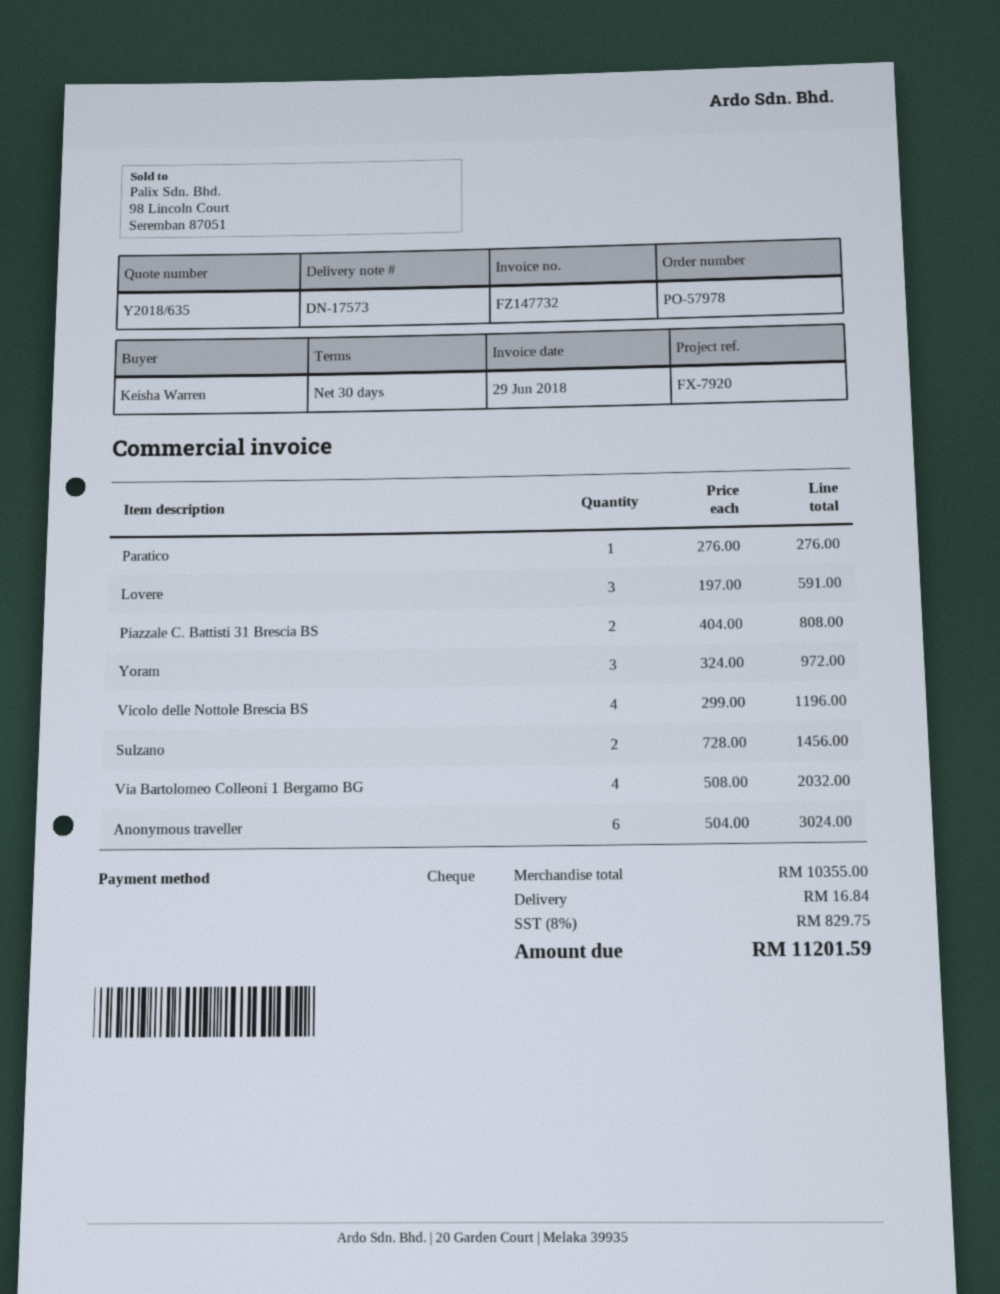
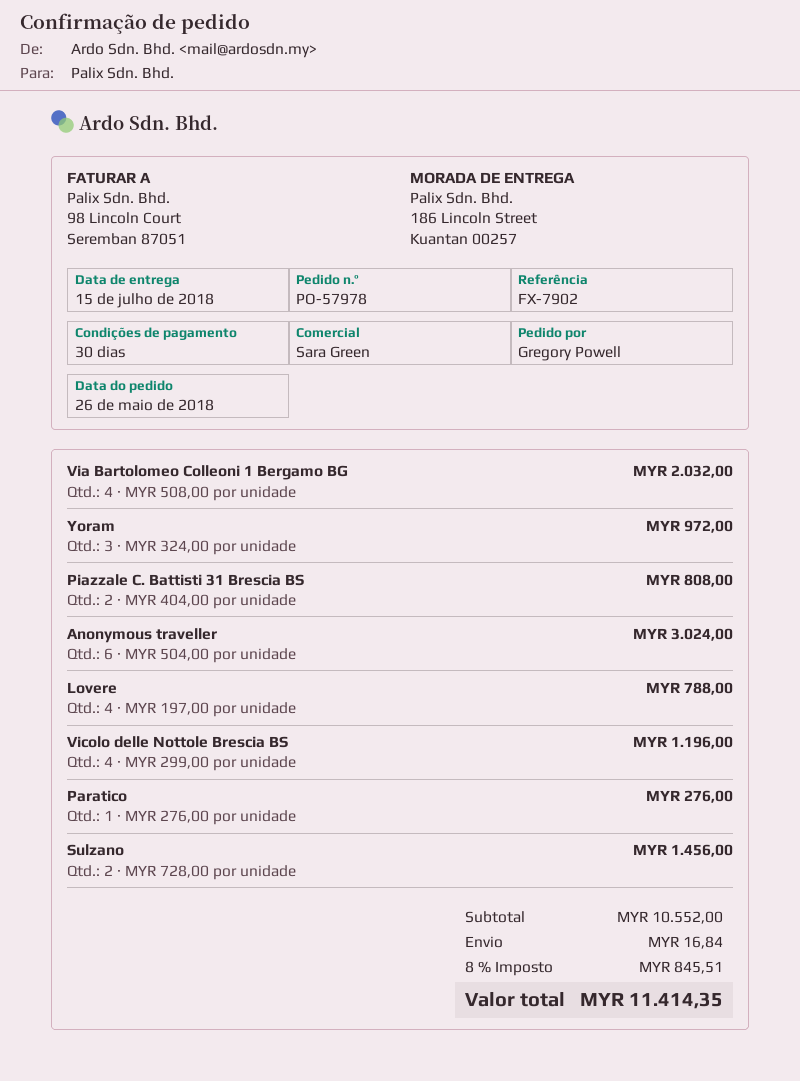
reference: FX-7920 -> FX-7902
ordered by: Keisha Warren -> Gregory Powell
Lovere: 3 x 197.00 = 591.00 -> 4 x 197.00 = 788.00
subtotal: 10355.00 -> 10552.00
tax: 8% = 829.75 -> 8% = 845.51
total: 11201.59 -> 11414.35

